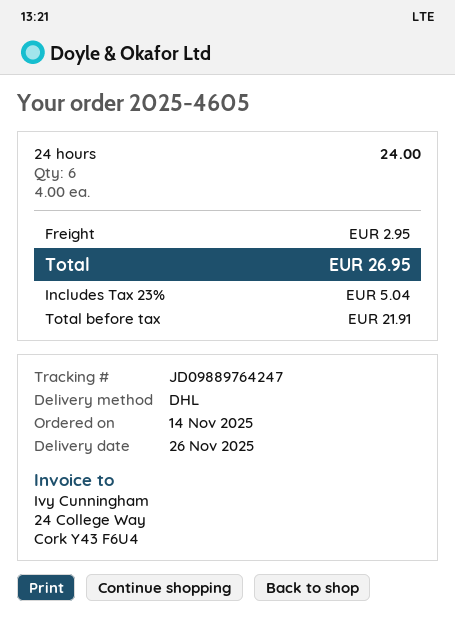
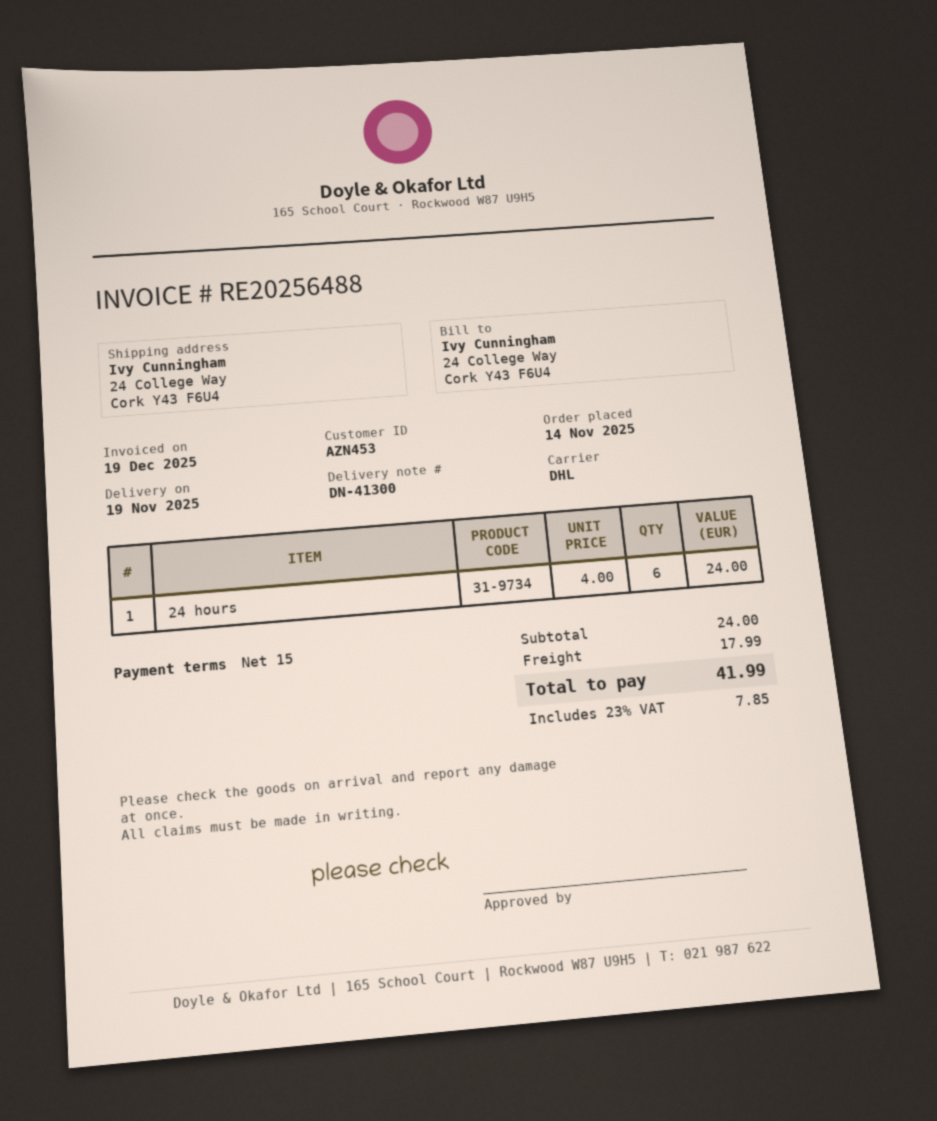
delivery date: 2025-11-26 -> 2025-11-19
shipping: 2.95 -> 17.99
tax: 23% = 5.04 -> 23% = 7.85
total: 26.95 -> 41.99

